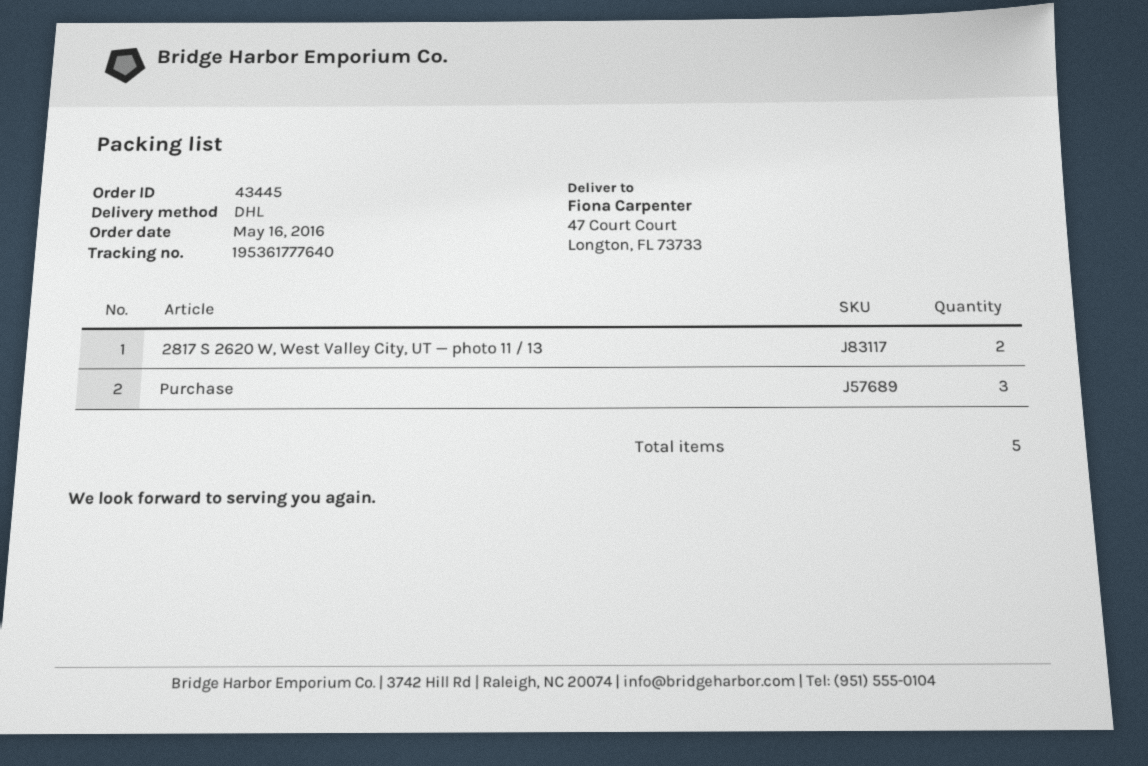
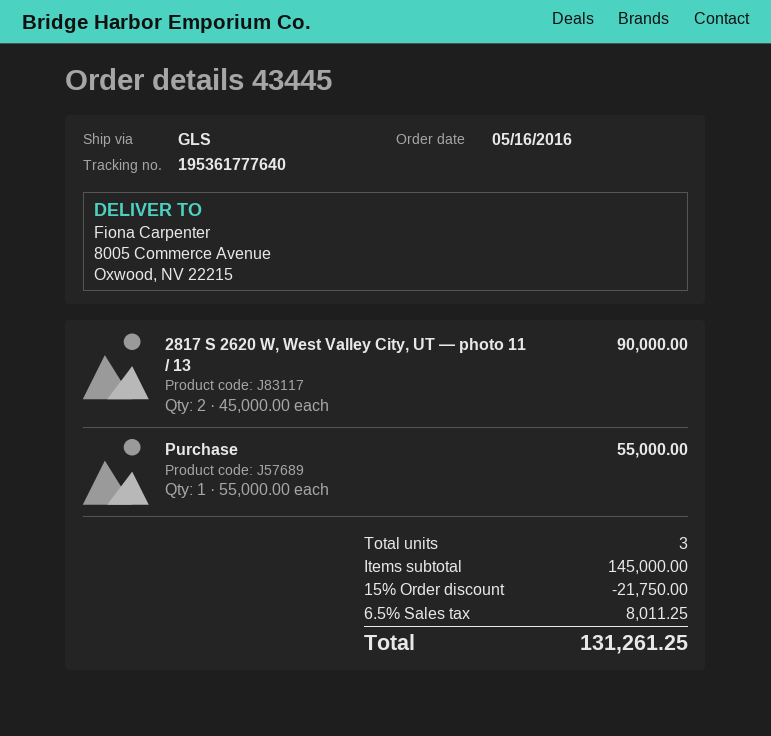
shipping method: DHL -> GLS
ship to: 47 Court Court, Longton, FL 73733 -> 8005 Commerce Avenue, Oxwood, NV 22215
Purchase: 3 -> 1
total quantity: 5 -> 3

